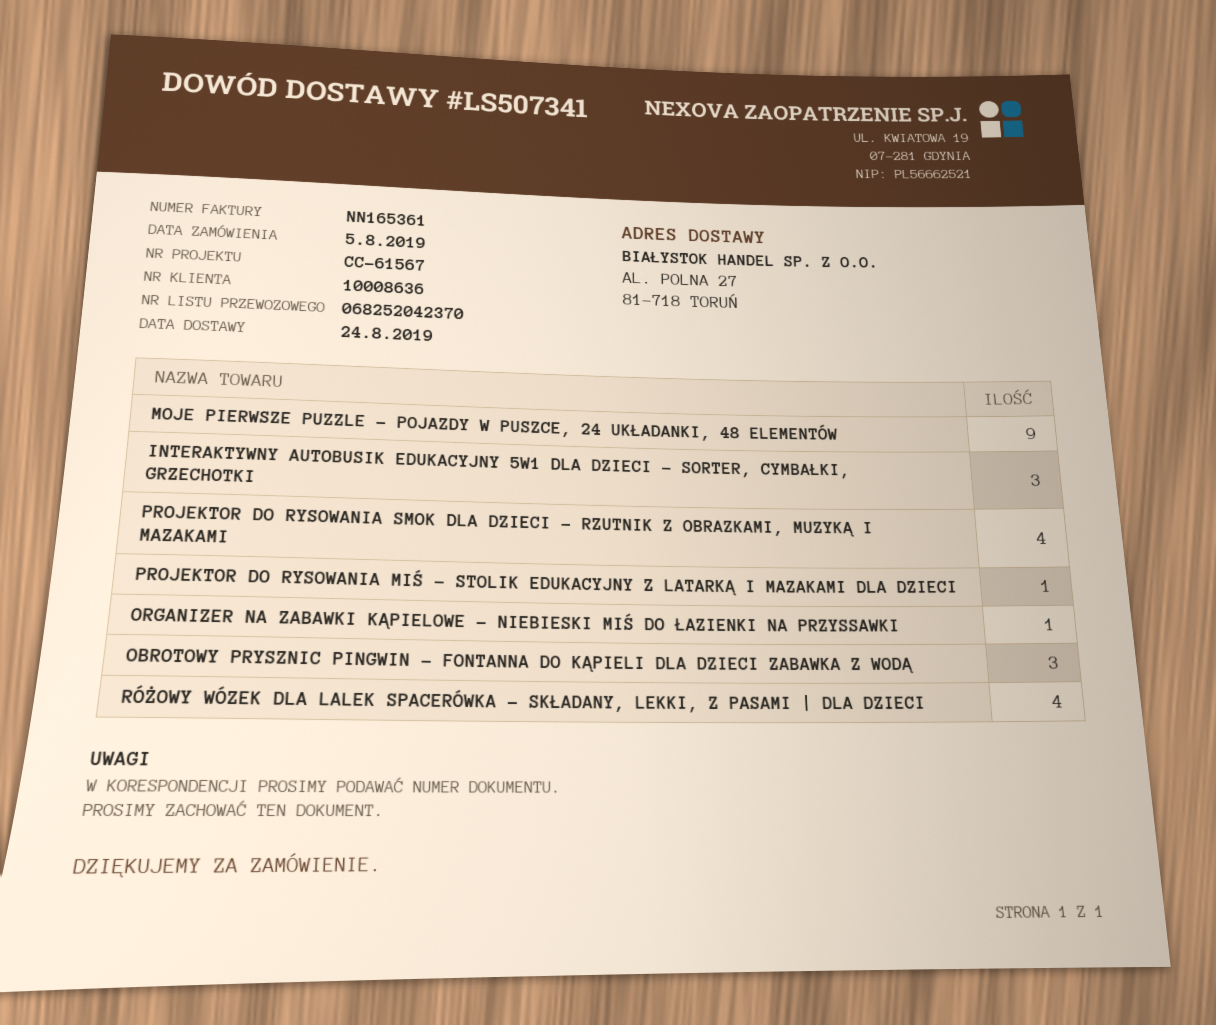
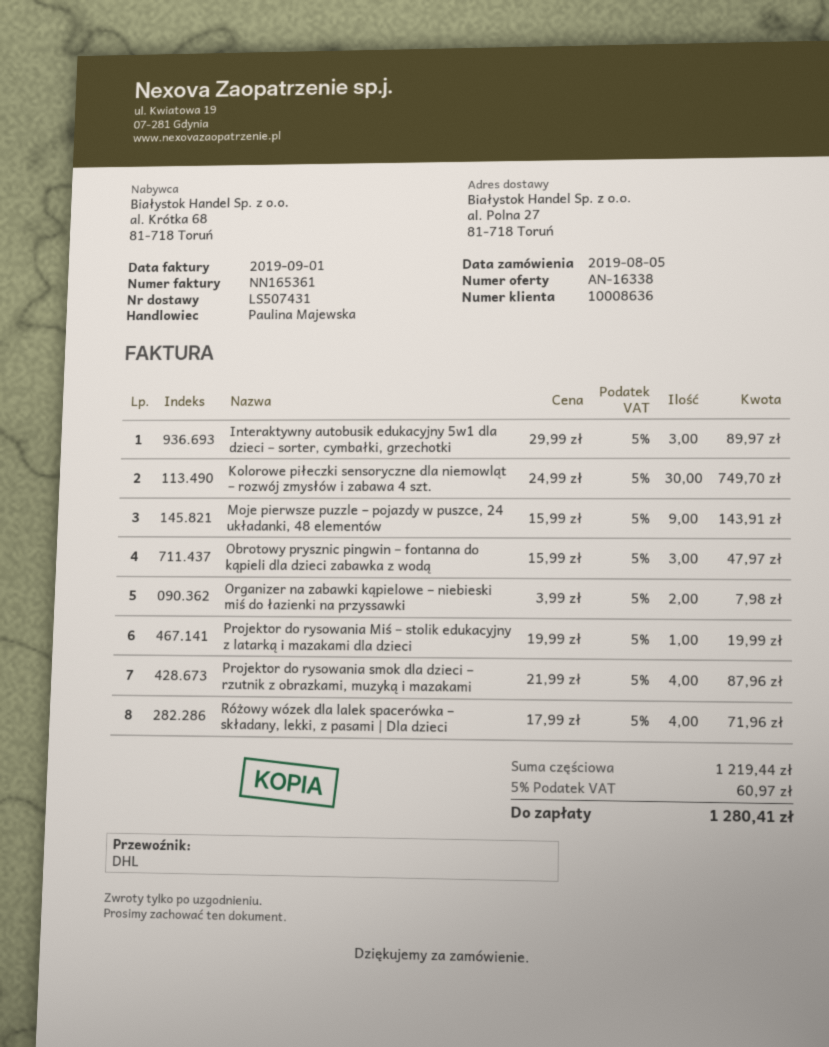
delivery note number: LS507341 -> LS507431
ORGANIZER NA ZABAWKI KĄPIELOWE – NIEBIESKI MIŚ DO ŁAZIENKI NA PRZYSSAWKI: 1 -> 2
Kolorowe piłeczki sensoryczne dla niemowląt – rozwój zmysłów i zabawa 4 szt.: none -> 30

